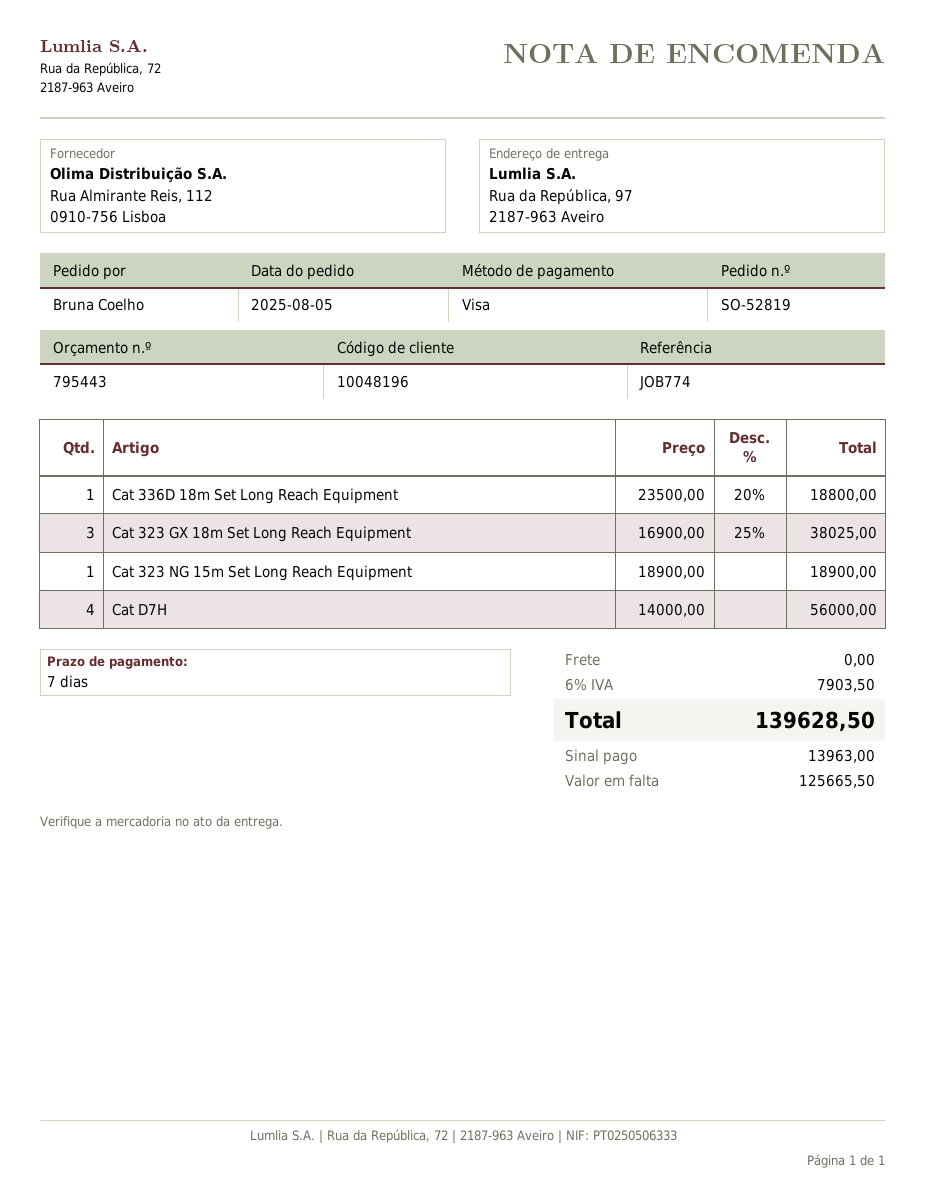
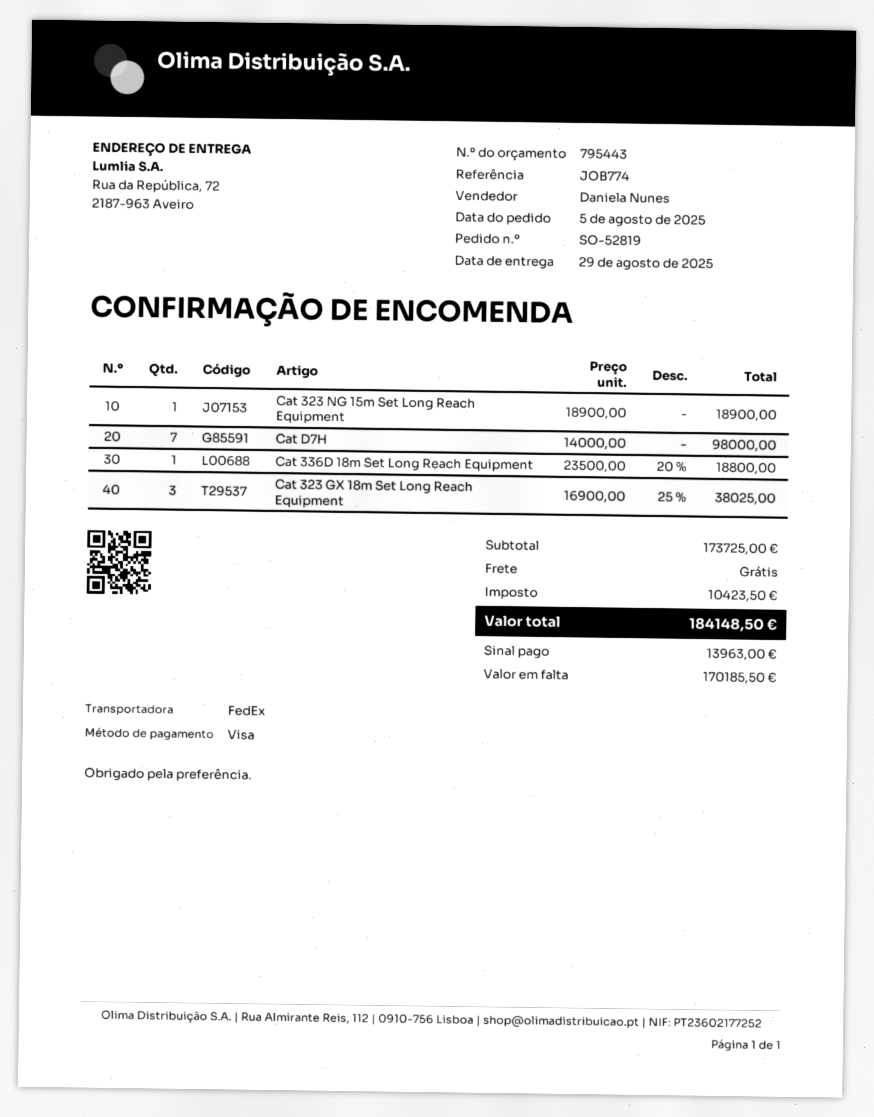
ship to: Rua da República, 97, 2187-963 Aveiro -> Rua da República, 72, 2187-963 Aveiro
Cat D7H: 4 x 14000.00 = 56000.00 -> 7 x 14000.00 = 98000.00
tax: 7903.50 -> 10423.50
total: 139628.50 -> 184148.50
balance: 125665.50 -> 170185.50

